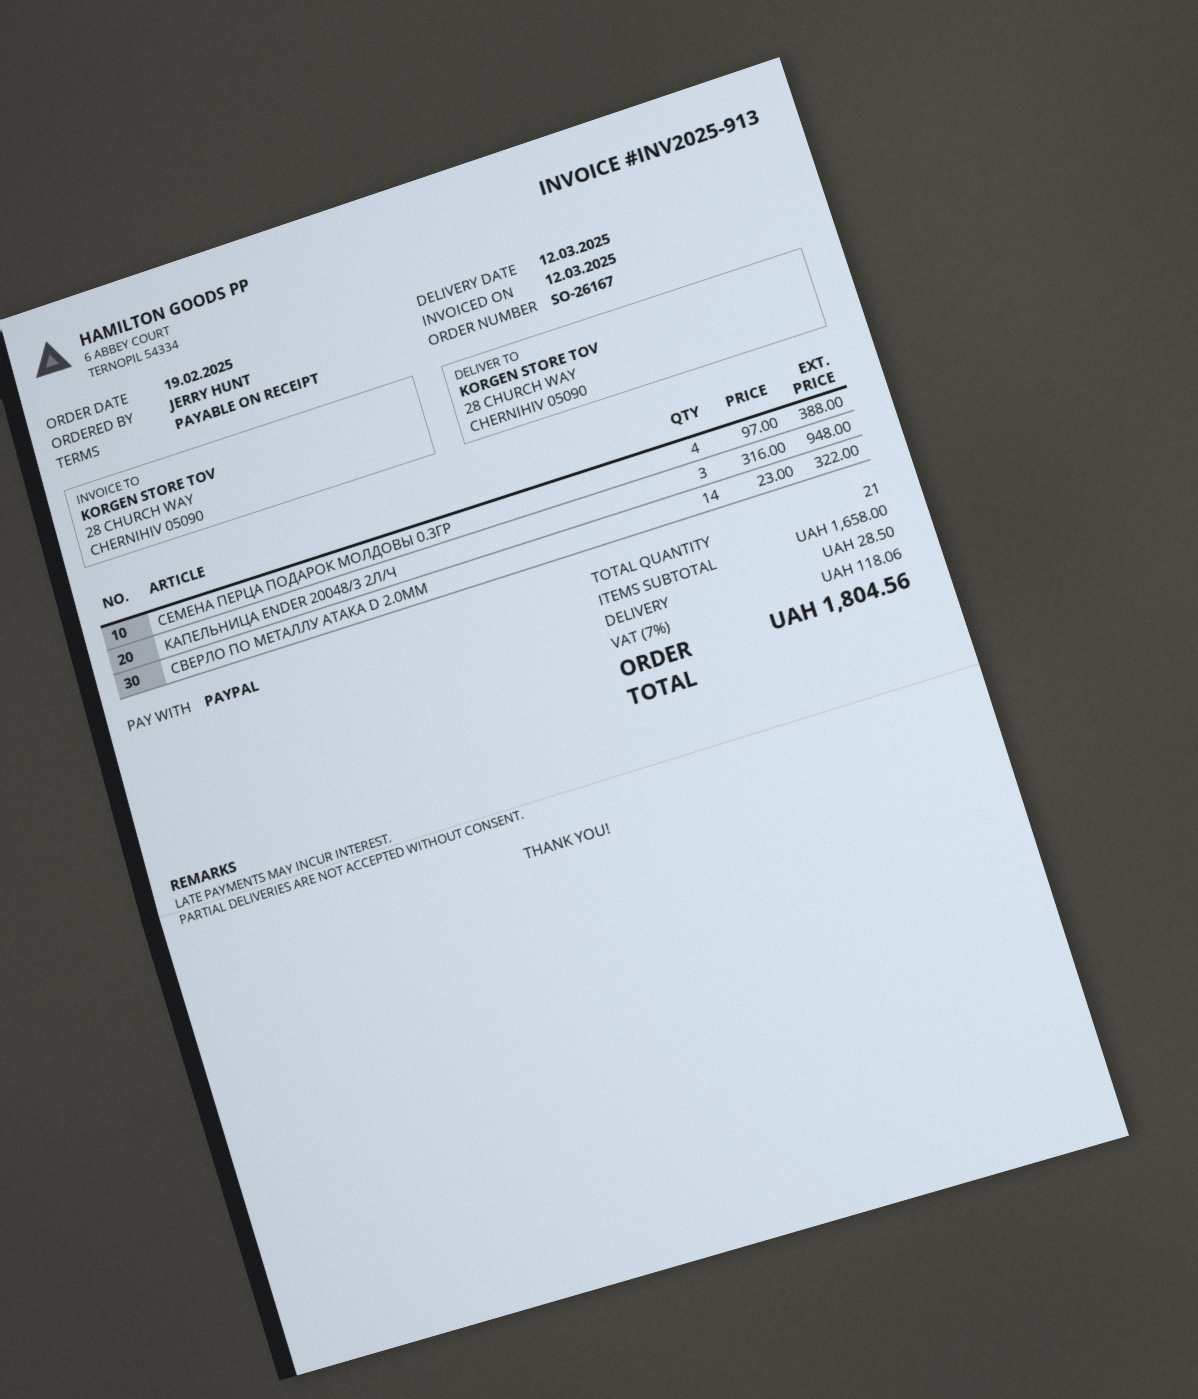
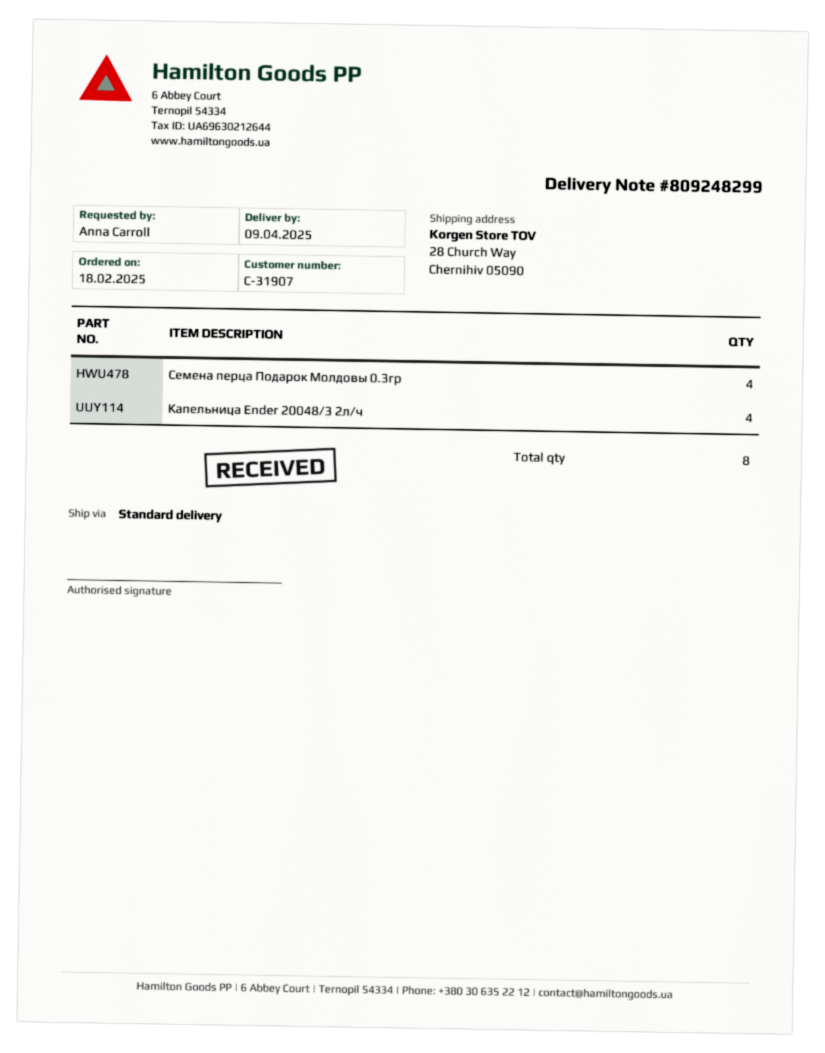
order date: 2025-02-19 -> 2025-02-18
delivery date: 2025-03-12 -> 2025-04-09
ordered by: JERRY HUNT -> Anna Carroll
КАПЕЛЬНИЦА ENDER 20048/3 2Л/Ч: 3 -> 4
СВЕРЛО ПО МЕТАЛЛУ АТАКА D 2.0ММ: 14 -> none
total quantity: 21 -> 8

